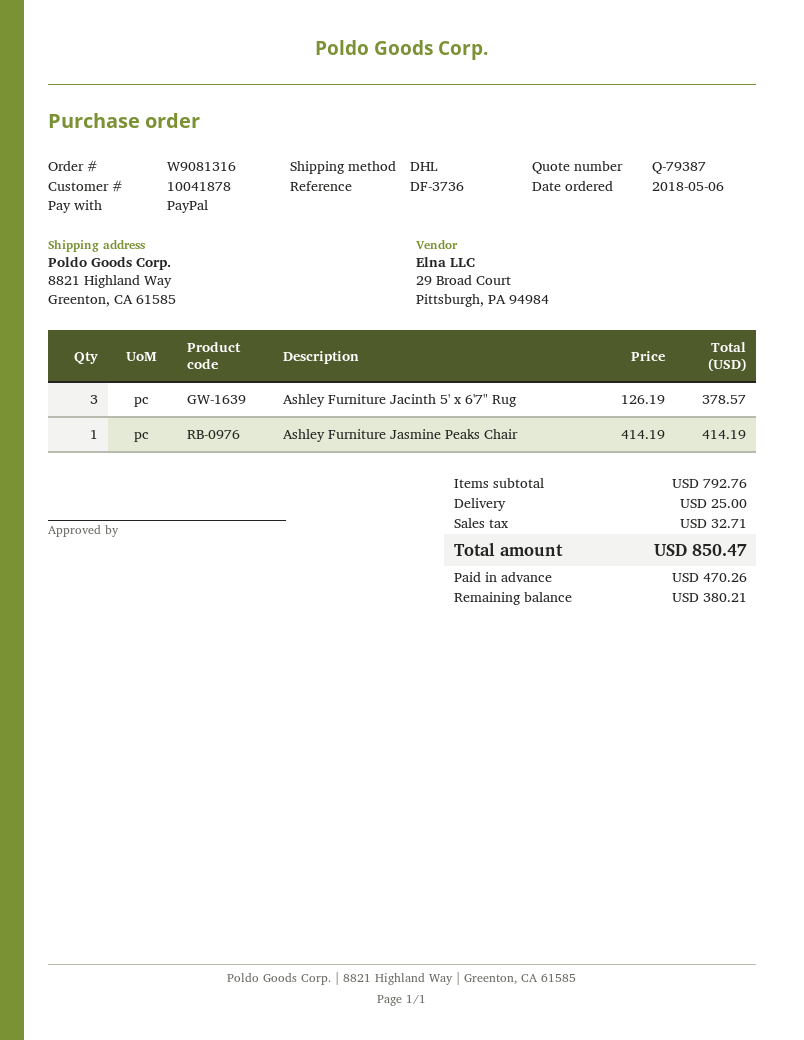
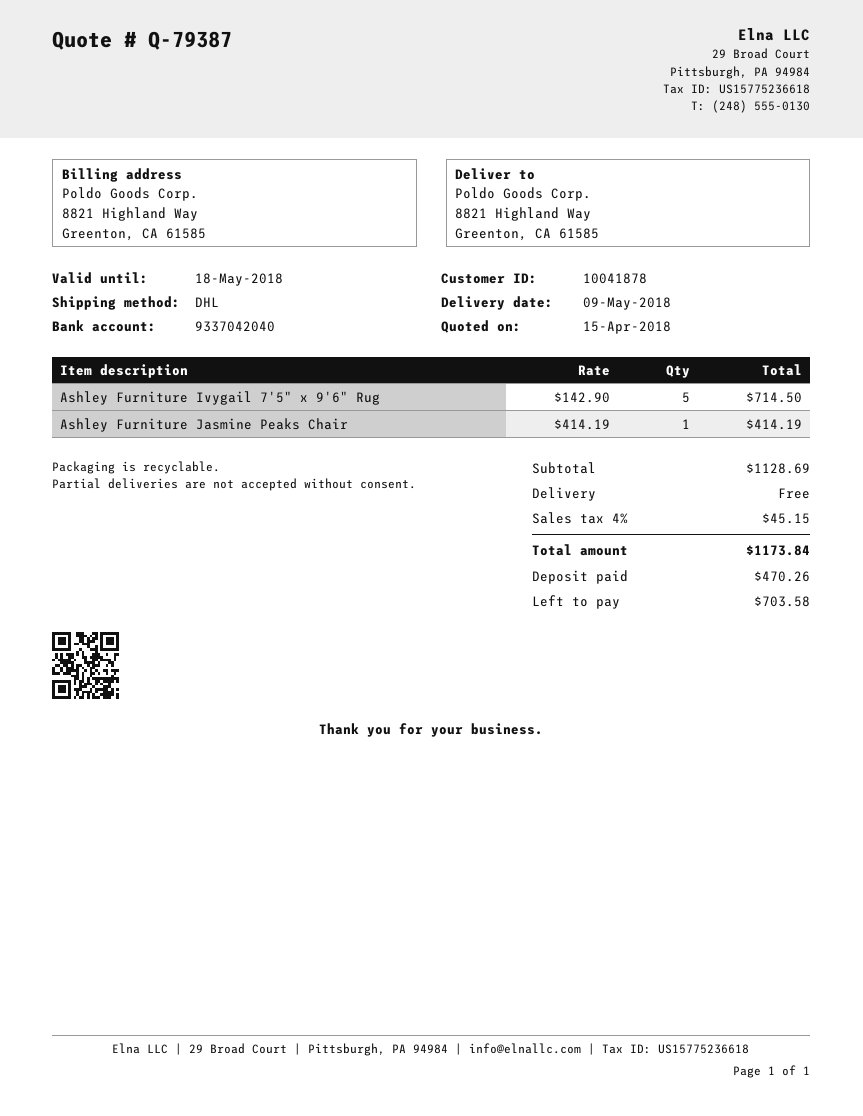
Ashley Furniture Jacinth 5' x 6'7" Rug: 3 x 126.19 = 378.57 -> none
Ashley Furniture Ivygail 7'5" x 9'6" Rug: none -> 5 x 142.90 = 714.50
subtotal: 792.76 -> 1128.69
shipping: 25.00 -> 0.00
tax: 32.71 -> 45.15
total: 850.47 -> 1173.84
balance: 380.21 -> 703.58

